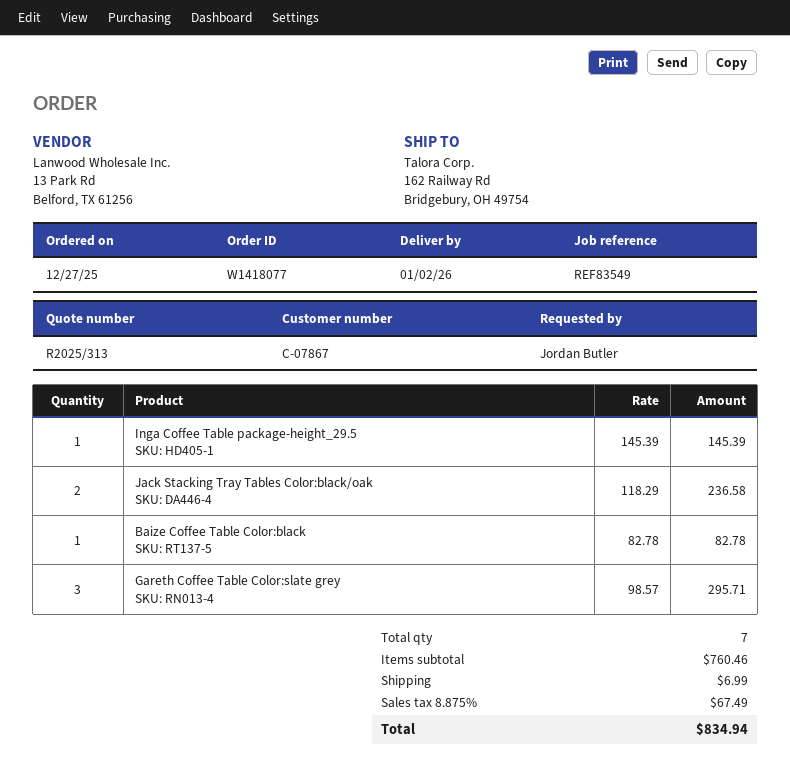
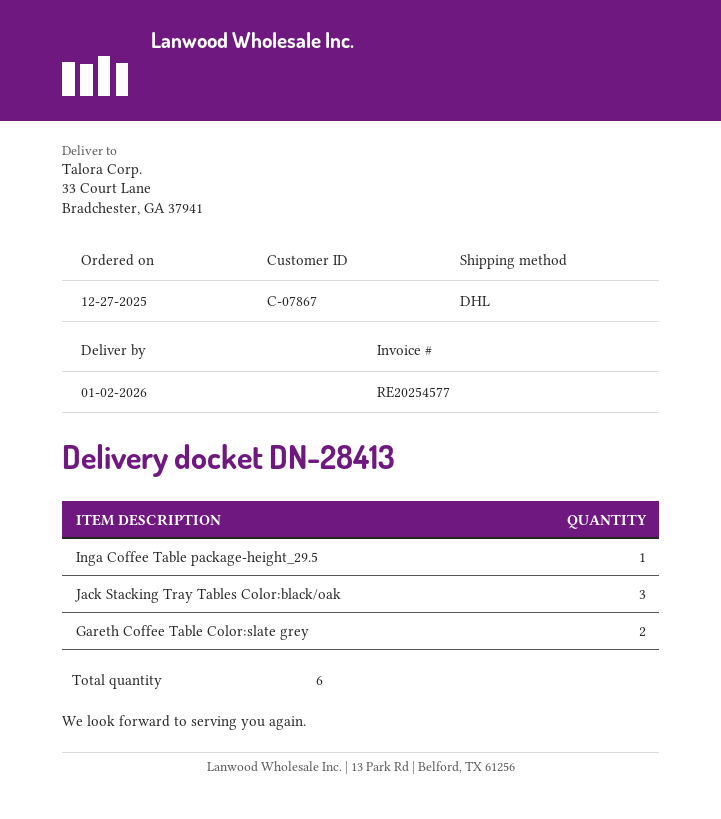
ship to: 162 Railway Rd, Bridgebury, OH 49754 -> 33 Court Lane, Bradchester, GA 37941
Jack Stacking Tray Tables Color:black/oak: 2 -> 3
Baize Coffee Table Color:black: 1 -> none
Gareth Coffee Table Color:slate grey: 3 -> 2
total quantity: 7 -> 6

